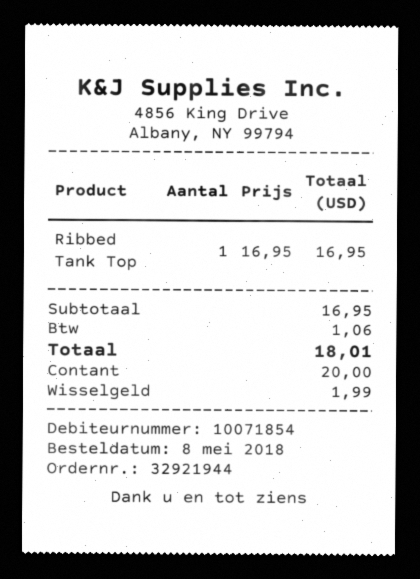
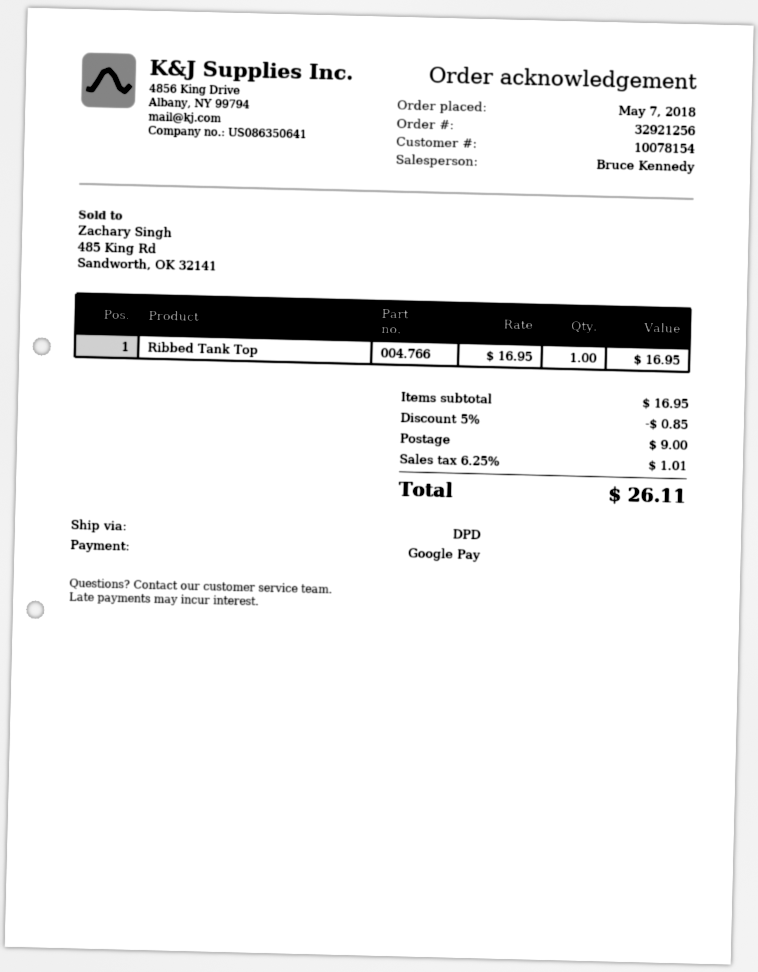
order number: 32921944 -> 32921256
order date: 2018-05-08 -> 2018-05-07
customer number: 10071854 -> 10078154
payment method: cash -> Google Pay
discount: none -> 5% = 0.85
shipping: none -> 9.00
tax: 1.06 -> 1.01
total: 18.01 -> 26.11

